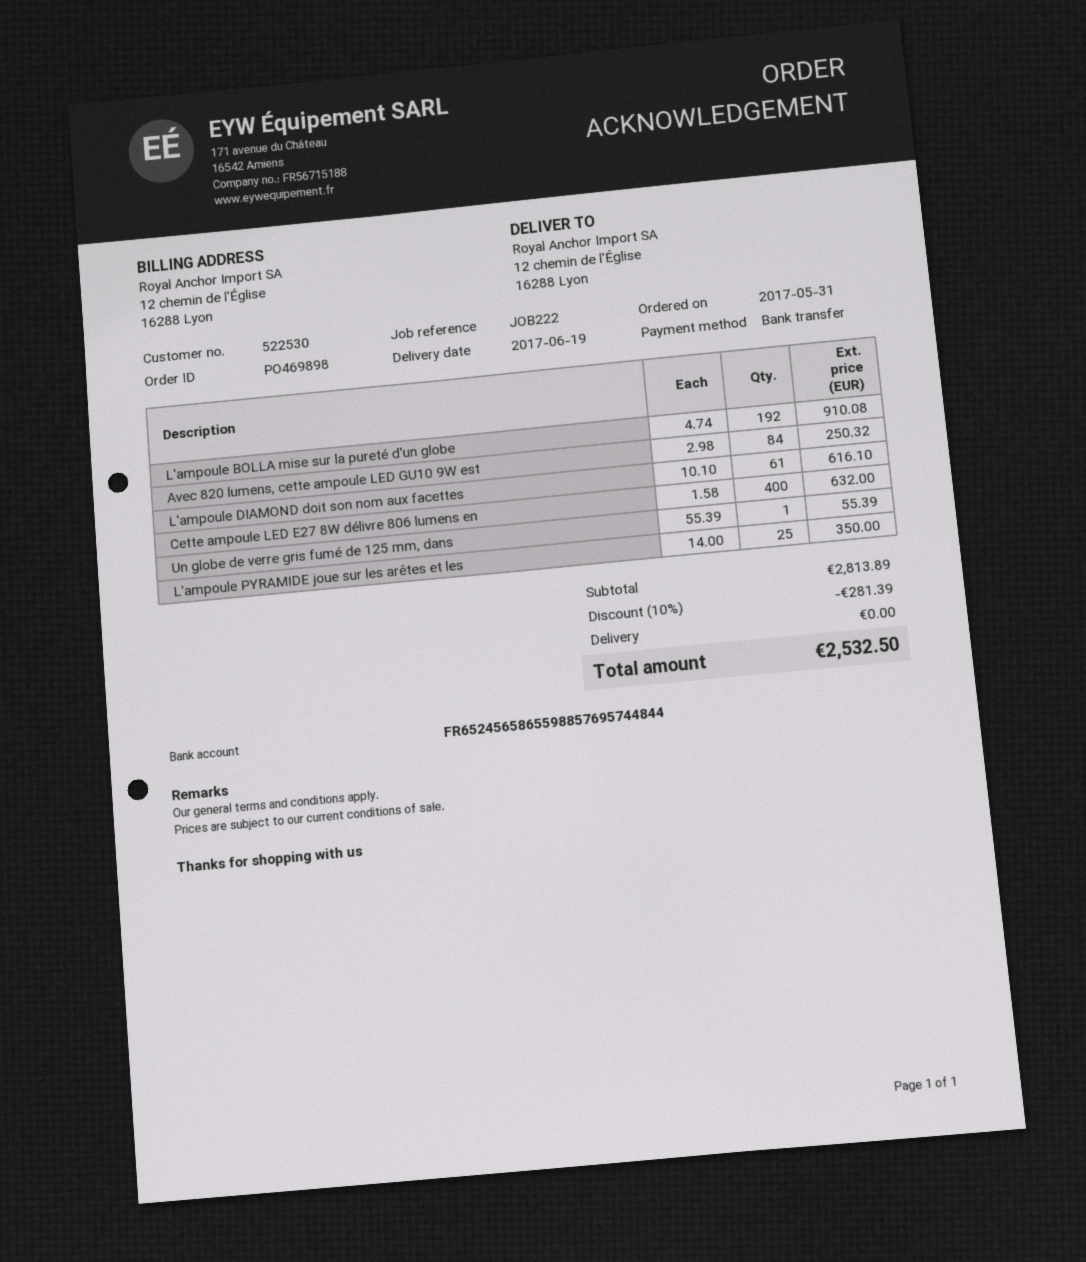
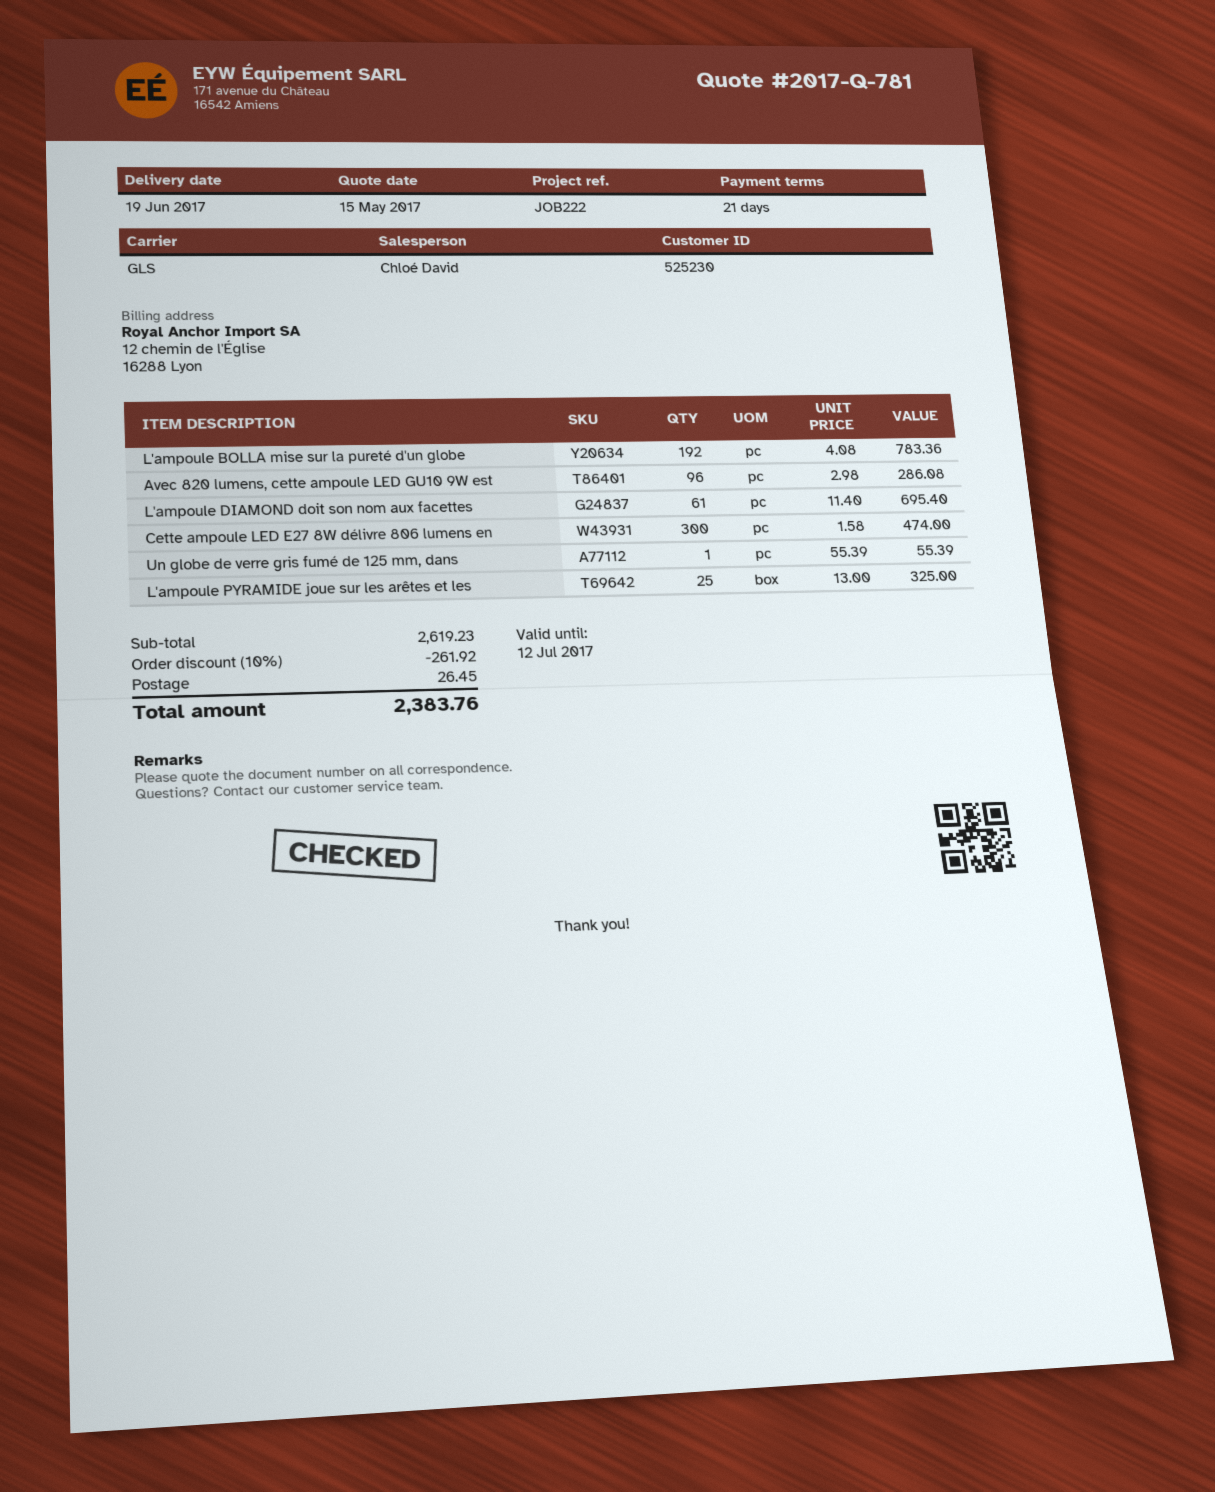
customer number: 522530 -> 525230
L'ampoule BOLLA mise sur la pureté d'un globe: 192 x 4.74 = 910.08 -> 192 x 4.08 = 783.36
Avec 820 lumens, cette ampoule LED GU10 9W est: 84 x 2.98 = 250.32 -> 96 x 2.98 = 286.08
L'ampoule DIAMOND doit son nom aux facettes: 61 x 10.10 = 616.10 -> 61 x 11.40 = 695.40
Cette ampoule LED E27 8W délivre 806 lumens en: 400 x 1.58 = 632.00 -> 300 x 1.58 = 474.00
L'ampoule PYRAMIDE joue sur les arêtes et les: 25 x 14.00 = 350.00 -> 25 x 13.00 = 325.00
subtotal: 2813.89 -> 2619.23
discount: 10% = 281.39 -> 10% = 261.92
shipping: 0.00 -> 26.45
total: 2532.50 -> 2383.76

